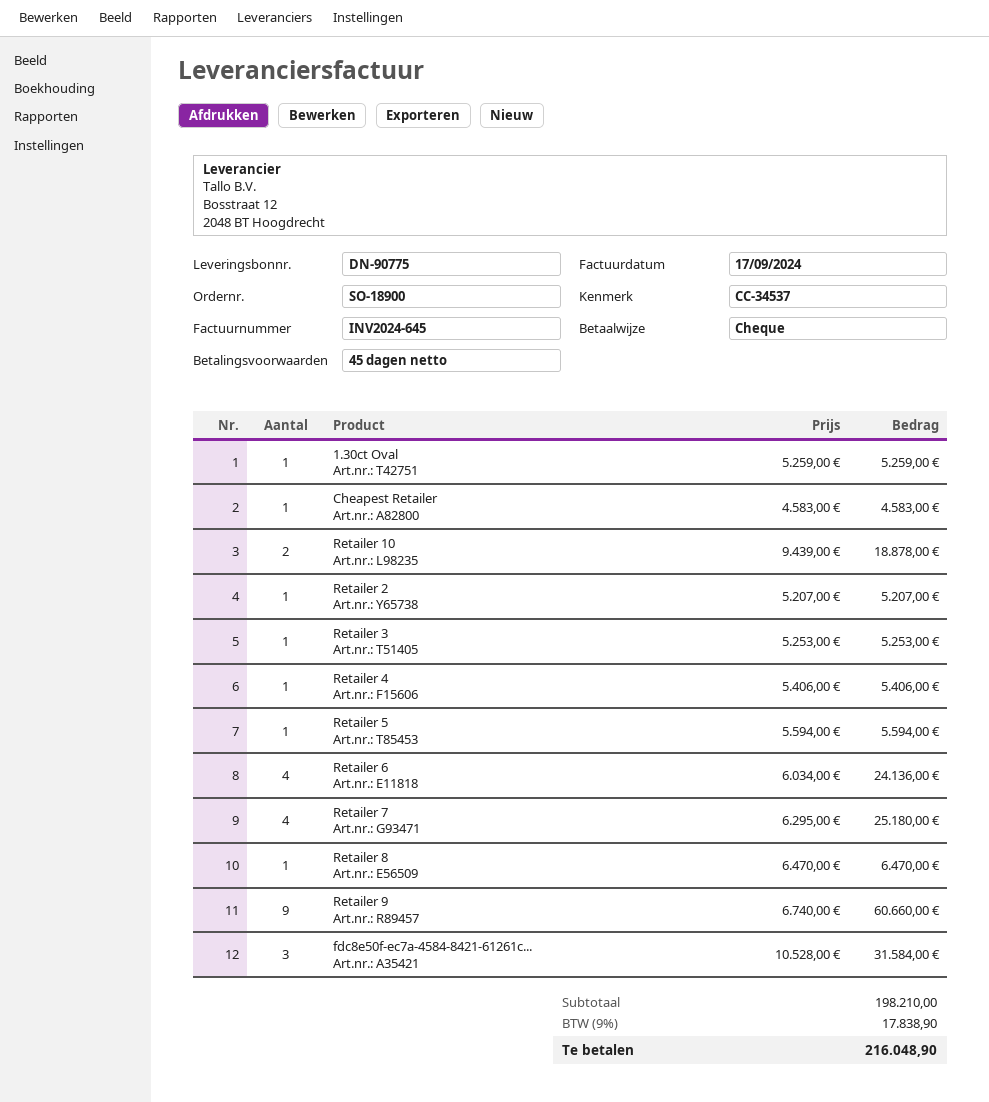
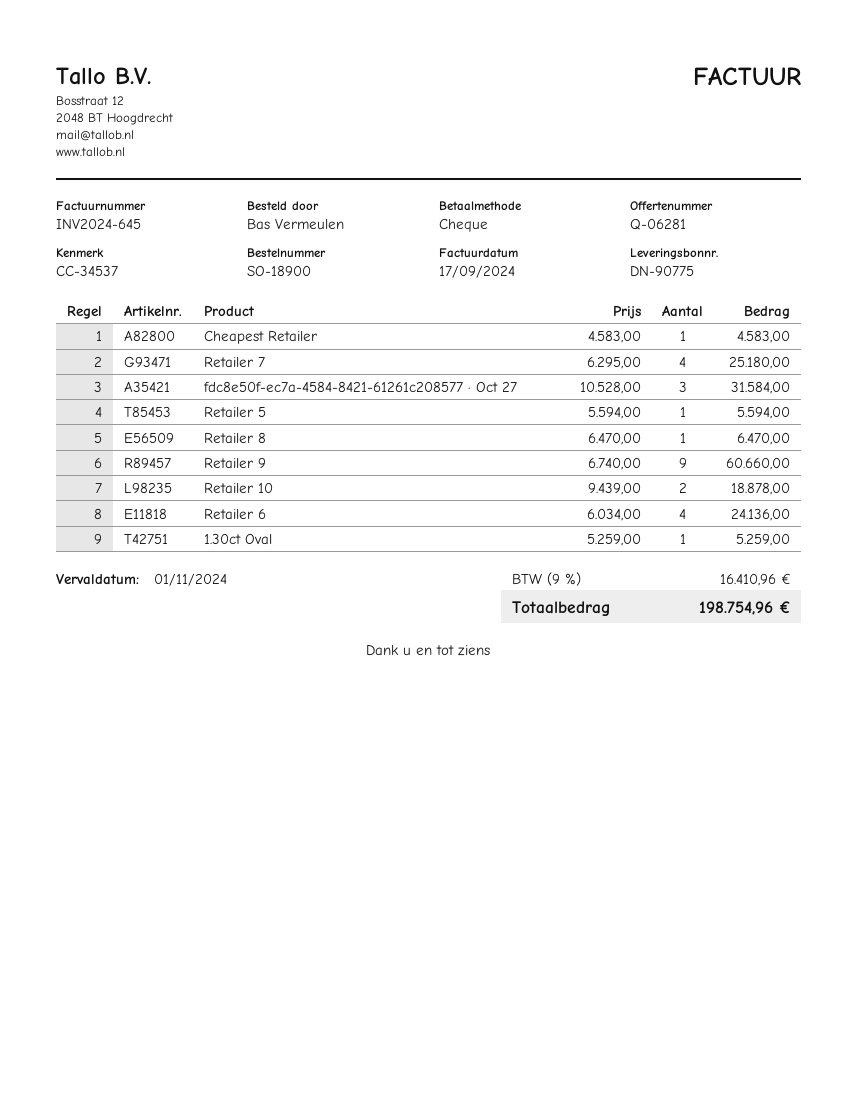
Retailer 2: 1 x 5207.00 = 5207.00 -> none
Retailer 3: 1 x 5253.00 = 5253.00 -> none
Retailer 4: 1 x 5406.00 = 5406.00 -> none
tax: 9% = 17838.90 -> 9% = 16410.96
total: 216048.90 -> 198754.96

